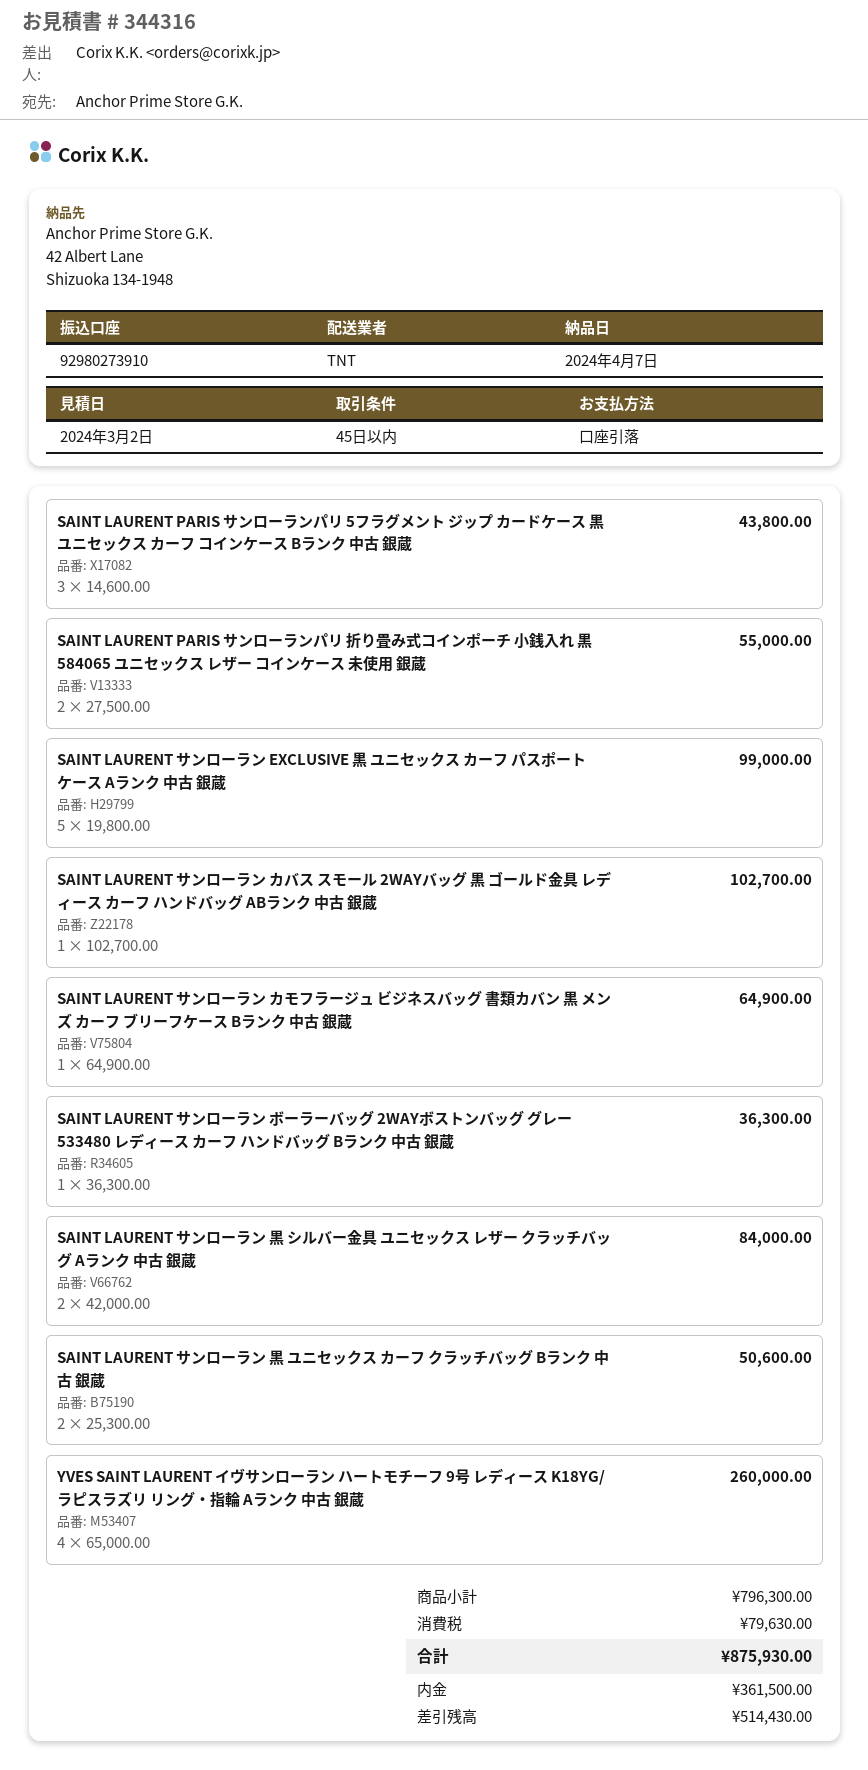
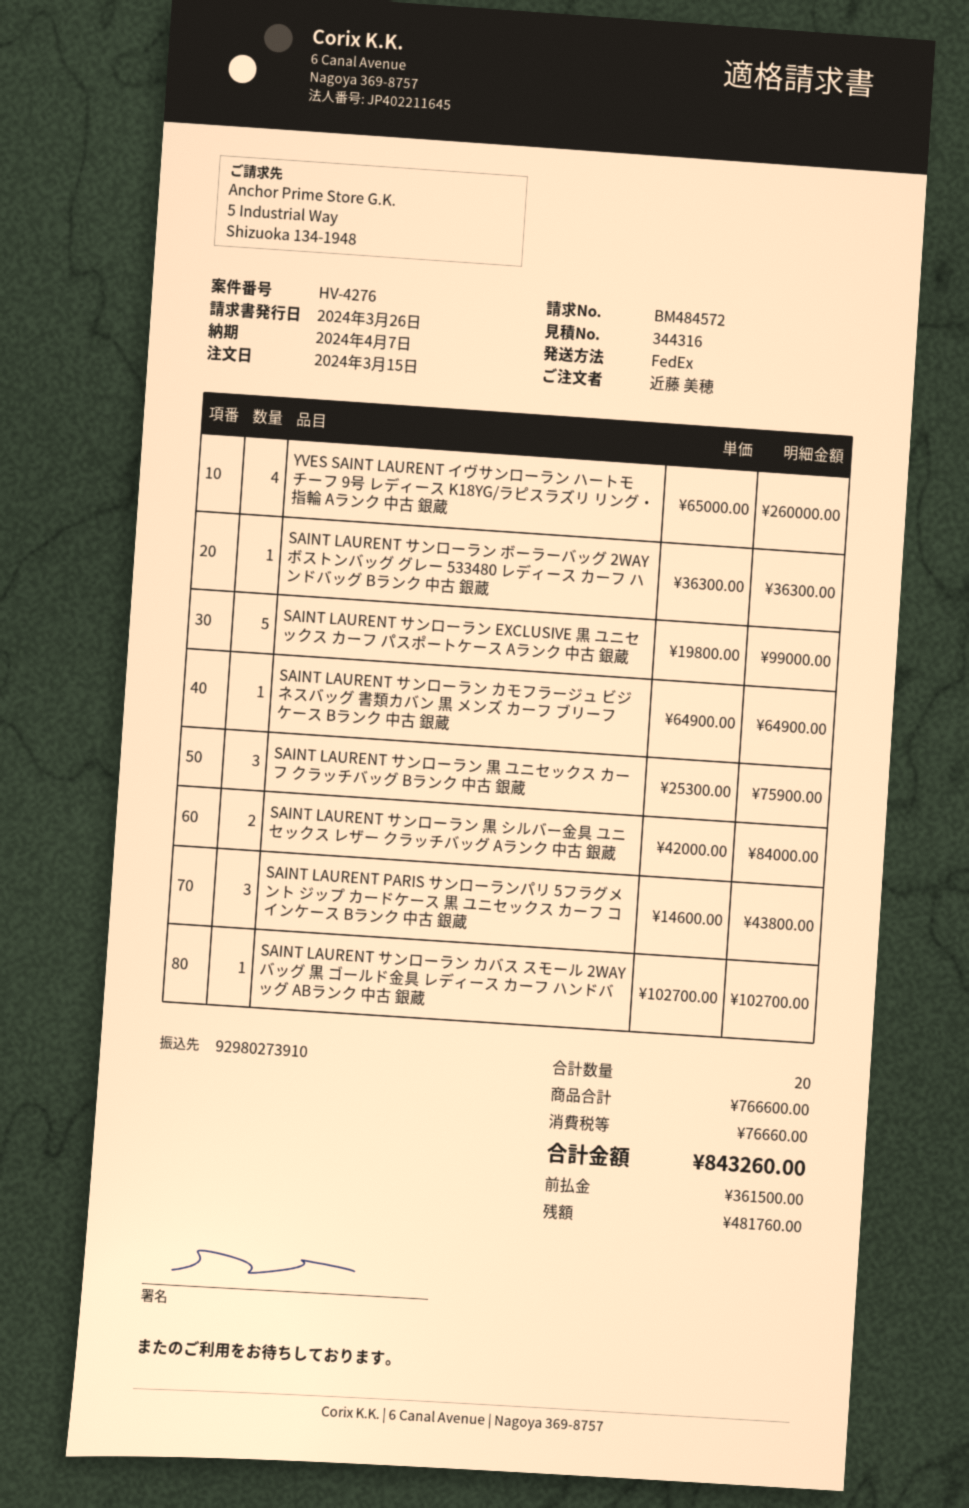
shipping method: TNT -> FedEx
SAINT LAURENT PARIS サンローランパリ 折り畳み式コインポーチ 小銭入れ 黒 584065 ユニセックス レザー コインケース 未使用 銀蔵: 2 x 27500.00 = 55000.00 -> none
SAINT LAURENT サンローラン 黒 ユニセックス カーフ クラッチバッグ Bランク 中古 銀蔵: 2 x 25300.00 = 50600.00 -> 3 x 25300.00 = 75900.00
subtotal: 796300.00 -> 766600.00
tax: 79630.00 -> 76660.00
total: 875930.00 -> 843260.00
balance: 514430.00 -> 481760.00

